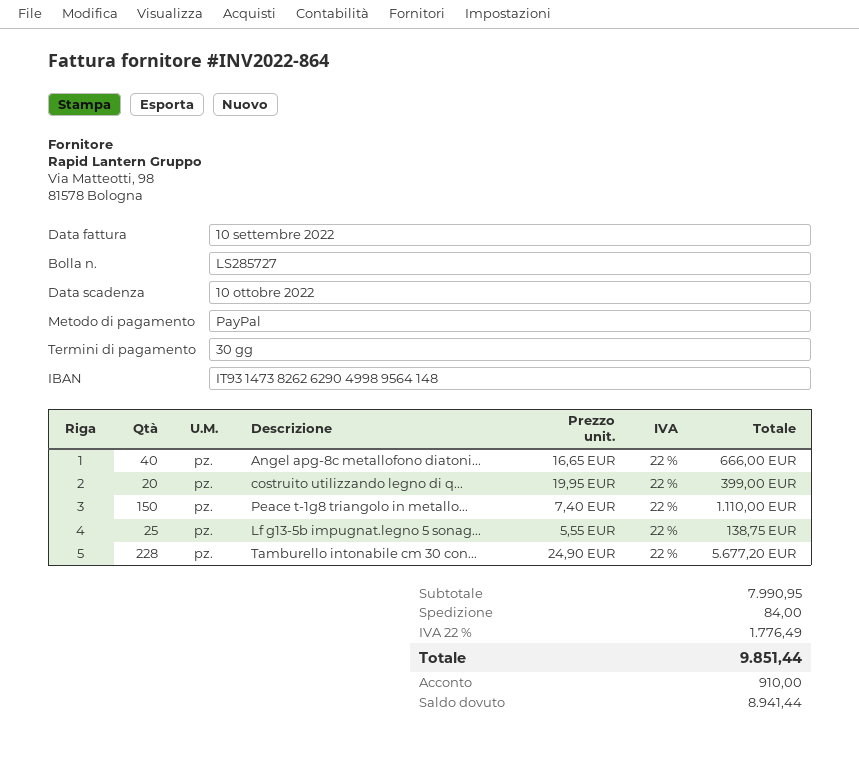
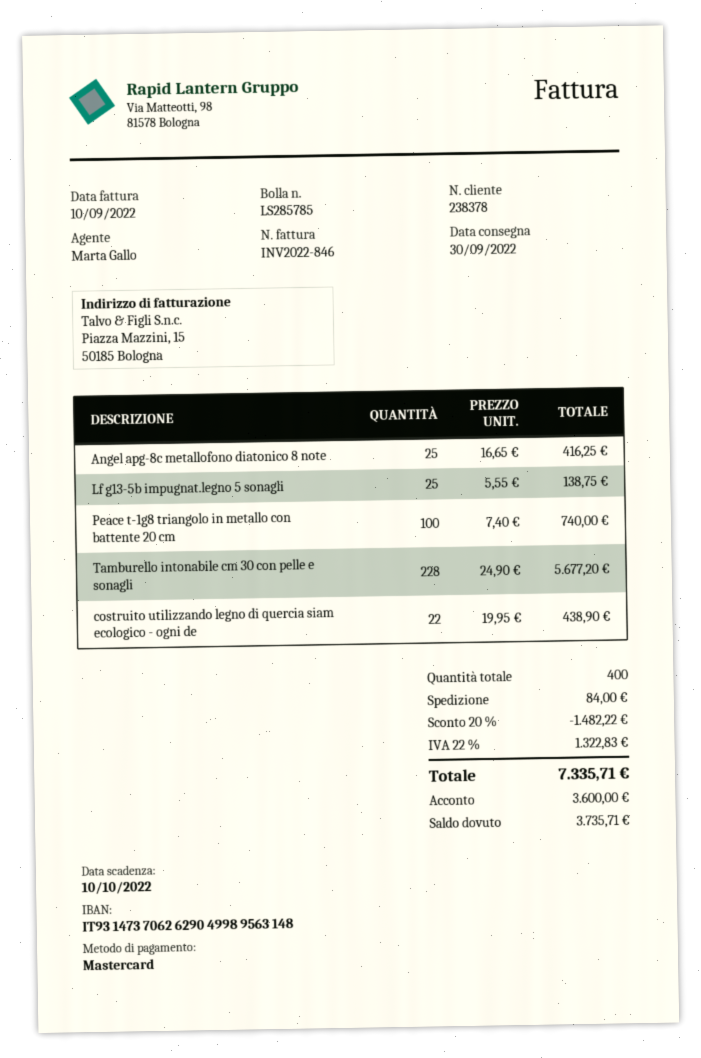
delivery note number: LS285727 -> LS285785
invoice number: INV2022-864 -> INV2022-846
payment method: PayPal -> Mastercard
bank account: IT9314738262629049989564148 -> IT9314737062629049989563148
Angel apg-8c metallofono diatoni...: 40 x 16.65 = 666.00 -> 25 x 16.65 = 416.25
costruito utilizzando legno di q...: 20 x 19.95 = 399.00 -> 22 x 19.95 = 438.90
Peace t-1g8 triangolo in metallo...: 150 x 7.40 = 1110.00 -> 100 x 7.40 = 740.00
discount: none -> 20% = 1482.22
tax: 22% = 1776.49 -> 22% = 1322.83
total: 9851.44 -> 7335.71
deposit: 910.00 -> 3600.00
balance: 8941.44 -> 3735.71

